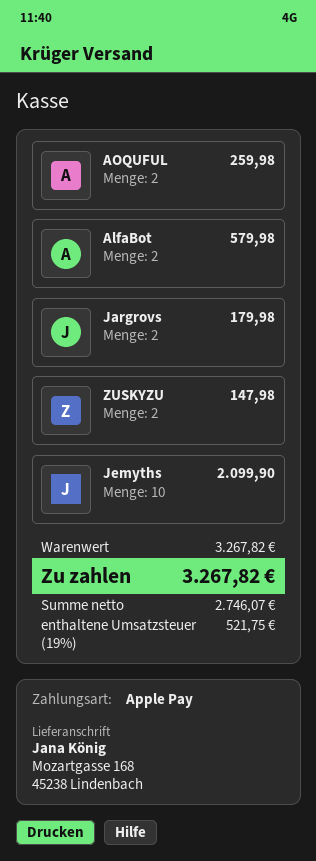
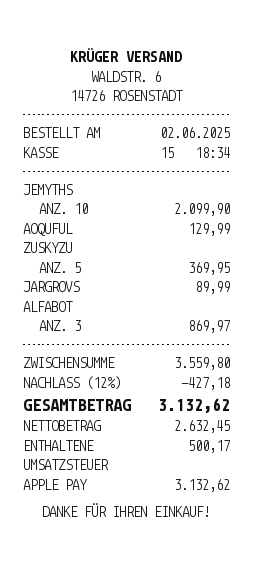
AOQUFUL: 2 for 259.98 -> 1 for 129.99
AlfaBot: 2 for 579.98 -> 3 for 869.97
Jargrovs: 2 for 179.98 -> 1 for 89.99
ZUSKYZU: 2 for 147.98 -> 5 for 369.95
subtotal: 3267.82 -> 3559.80
discount: none -> 12% = 427.18
net: 2746.07 -> 2632.45
tax: 521.75 -> 500.17
total: 3267.82 -> 3132.62

